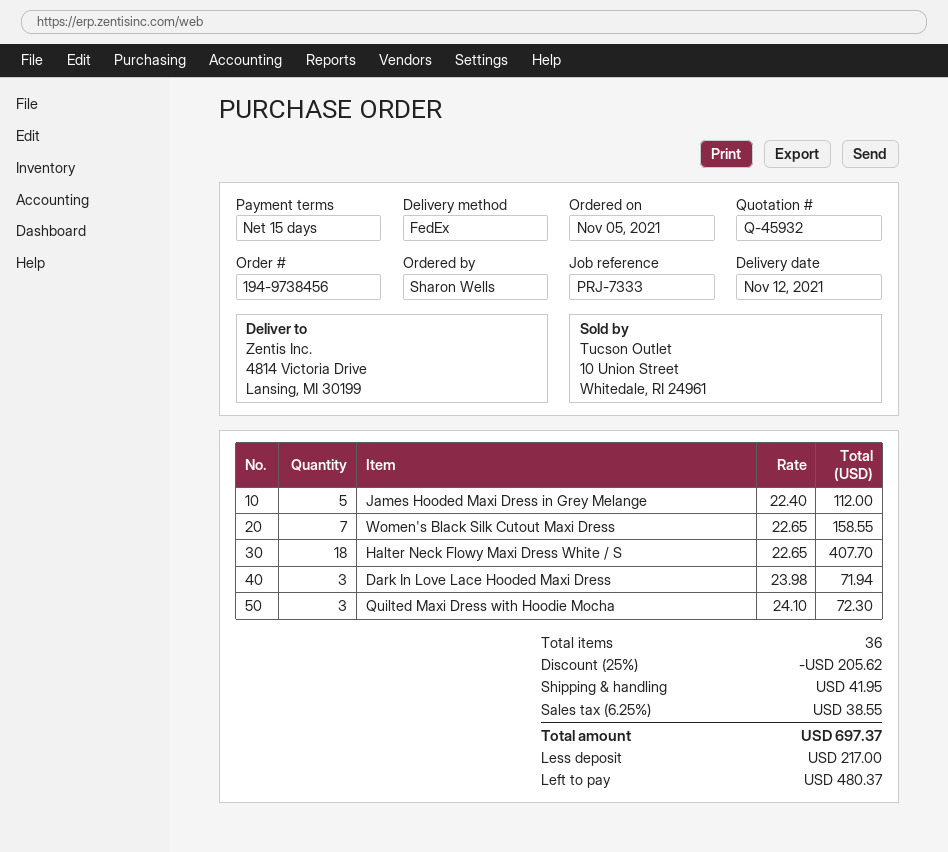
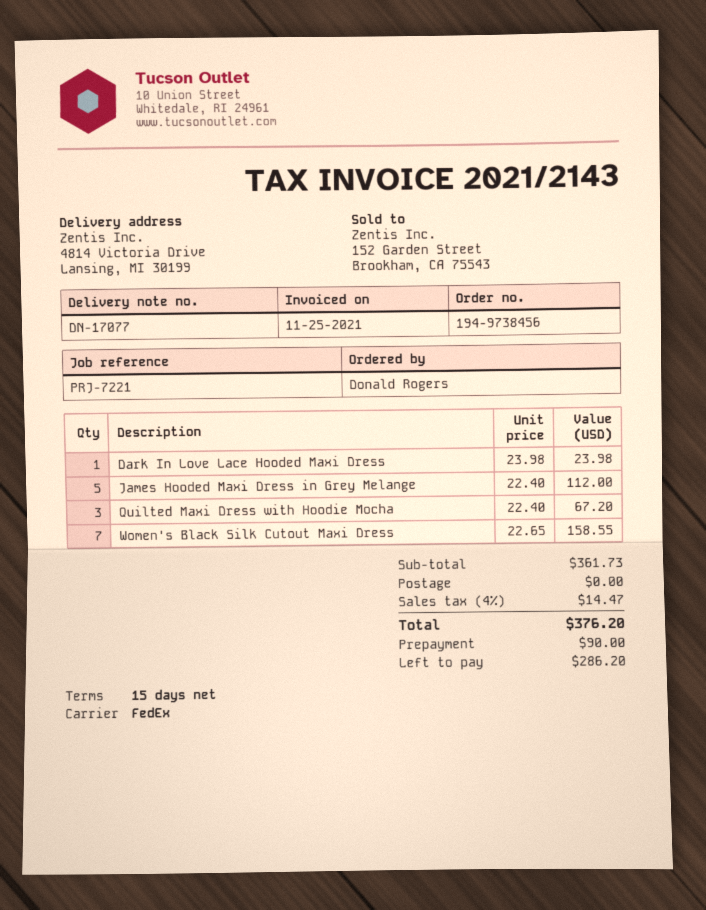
reference: PRJ-7333 -> PRJ-7221
ordered by: Sharon Wells -> Donald Rogers
Halter Neck Flowy Maxi Dress White / S: 18 x 22.65 = 407.70 -> none
Dark In Love Lace Hooded Maxi Dress: 3 x 23.98 = 71.94 -> 1 x 23.98 = 23.98
Quilted Maxi Dress with Hoodie Mocha: 3 x 24.10 = 72.30 -> 3 x 22.40 = 67.20
discount: 25% = 205.62 -> none
shipping: 41.95 -> 0.00
tax: 6.25% = 38.55 -> 4% = 14.47
total: 697.37 -> 376.20
deposit: 217.00 -> 90.00
balance: 480.37 -> 286.20

